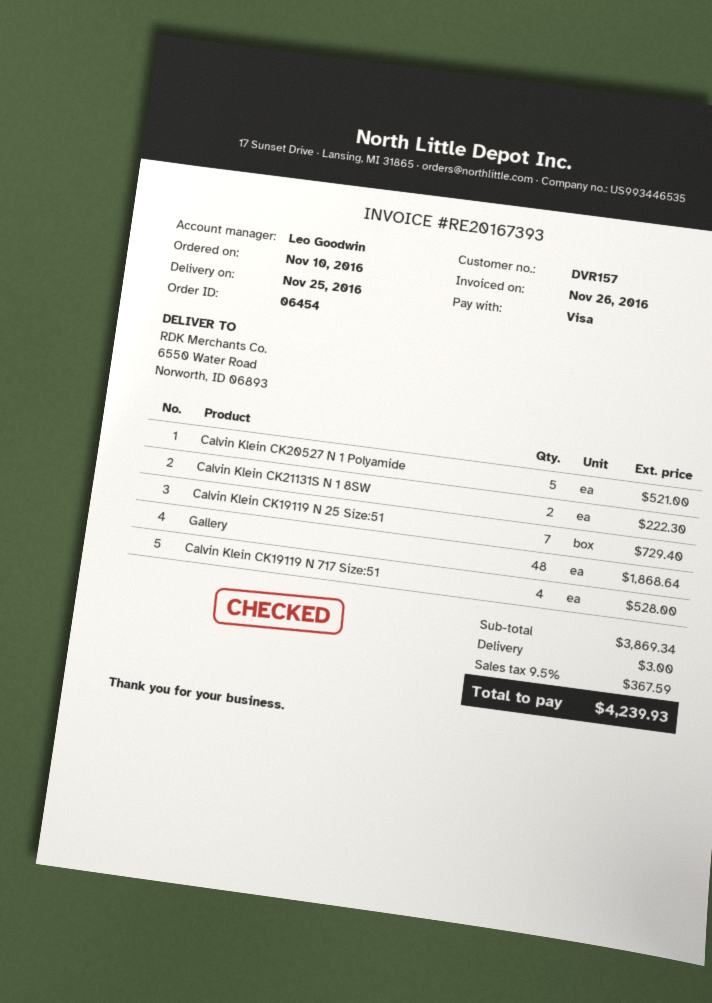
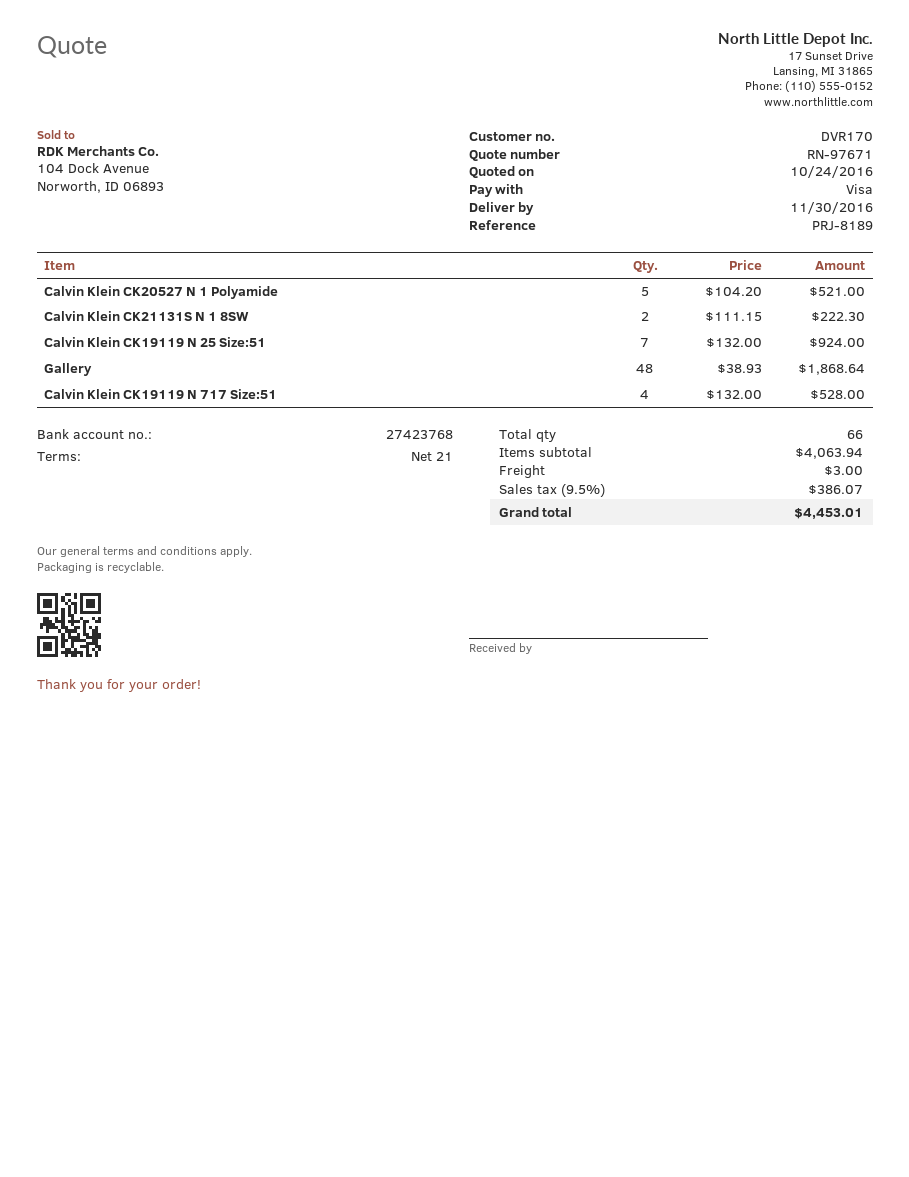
delivery date: 2016-11-25 -> 2016-11-30
customer number: DVR157 -> DVR170
Calvin Klein CK19119 N 25 Size:51: 7 for 729.40 -> 7 for 924.00
subtotal: 3869.34 -> 4063.94
tax: 9.5% = 367.59 -> 9.5% = 386.07
total: 4239.93 -> 4453.01

